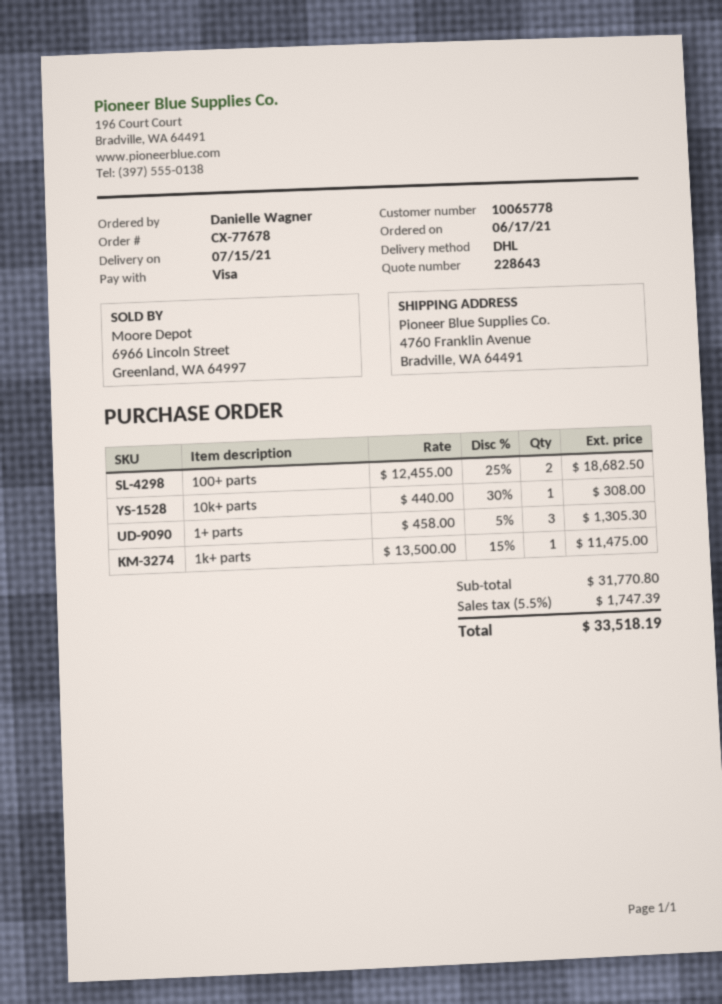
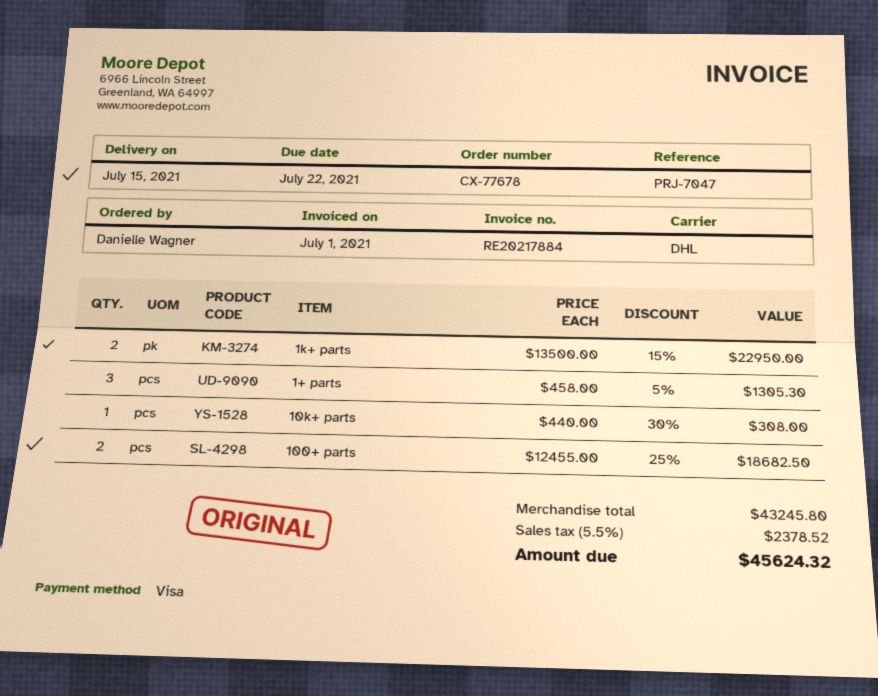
1k+ parts: 1 x 13500.00 - 15% = 11475.00 -> 2 x 13500.00 - 15% = 22950.00
subtotal: 31770.80 -> 43245.80
tax: 5.5% = 1747.39 -> 5.5% = 2378.52
total: 33518.19 -> 45624.32

